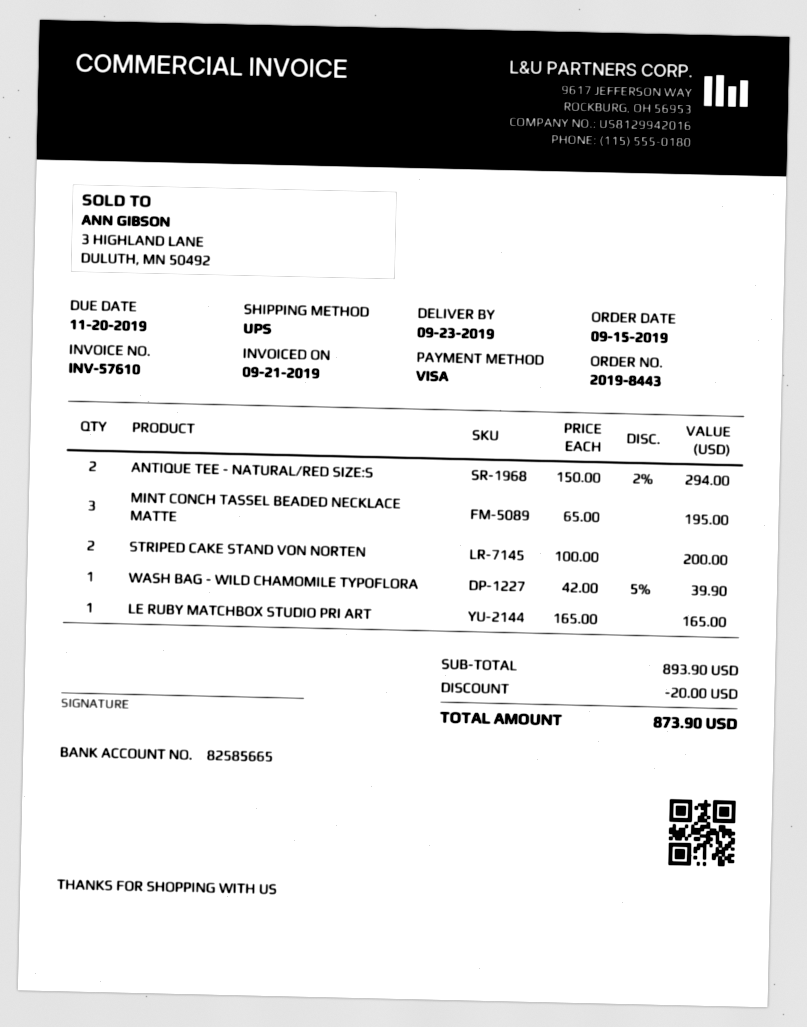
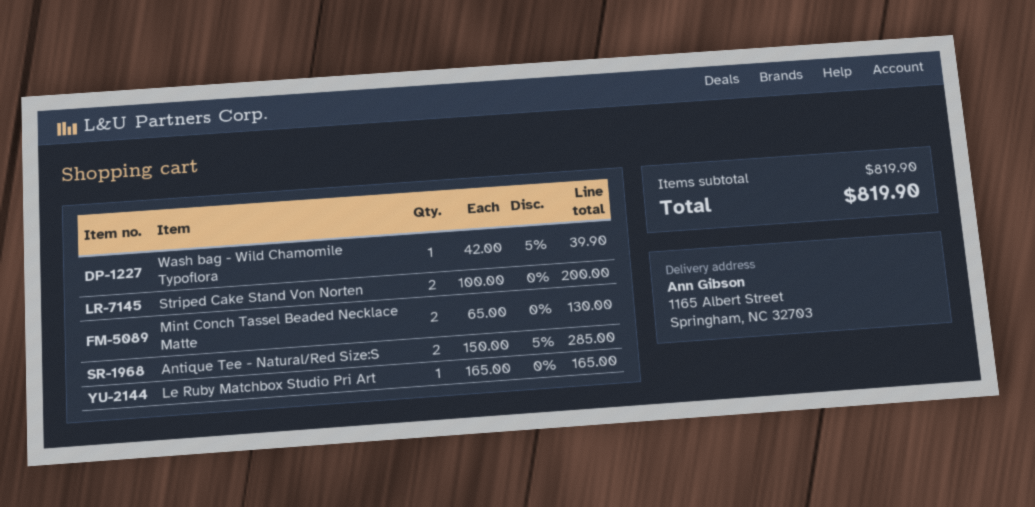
ANTIQUE TEE - NATURAL/RED SIZE:S: 2 x 150.00 - 2% = 294.00 -> 2 x 150.00 - 5% = 285.00
MINT CONCH TASSEL BEADED NECKLACE MATTE: 3 x 65.00 = 195.00 -> 2 x 65.00 = 130.00
subtotal: 893.90 -> 819.90
discount: 20.00 -> none
total: 873.90 -> 819.90

